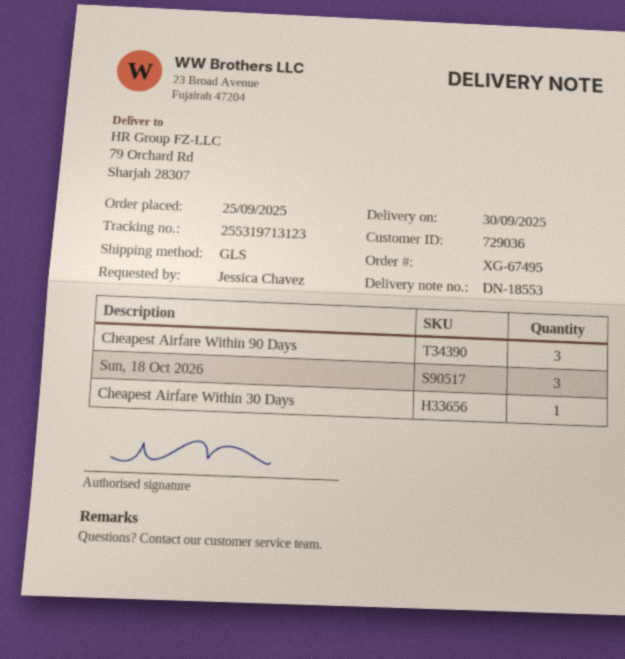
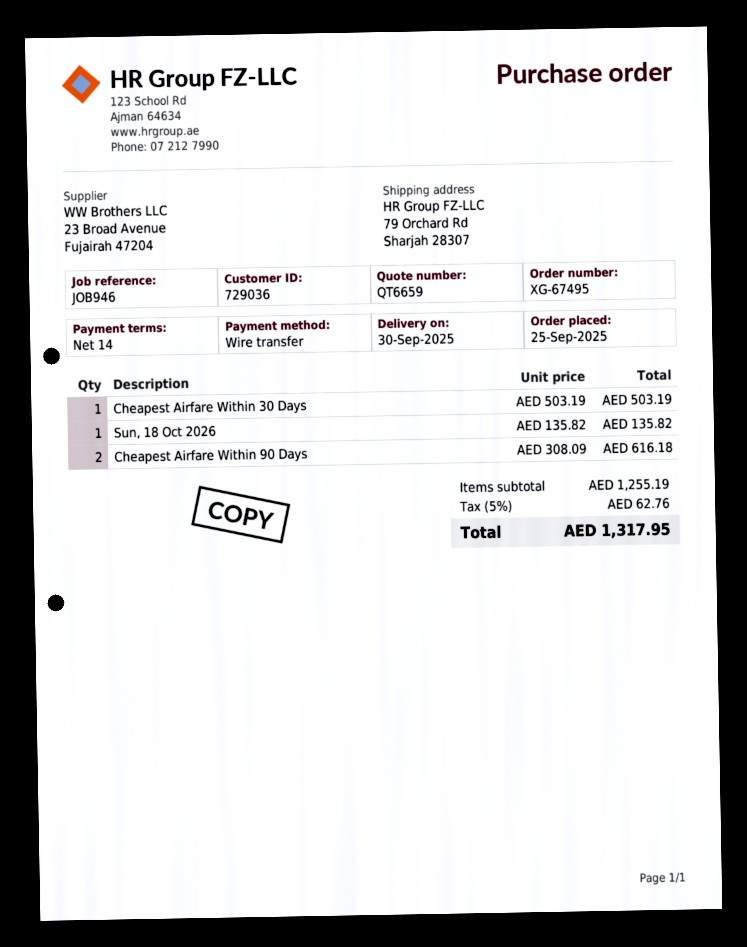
Cheapest Airfare Within 90 Days: 3 -> 2
Sun, 18 Oct 2026: 3 -> 1

